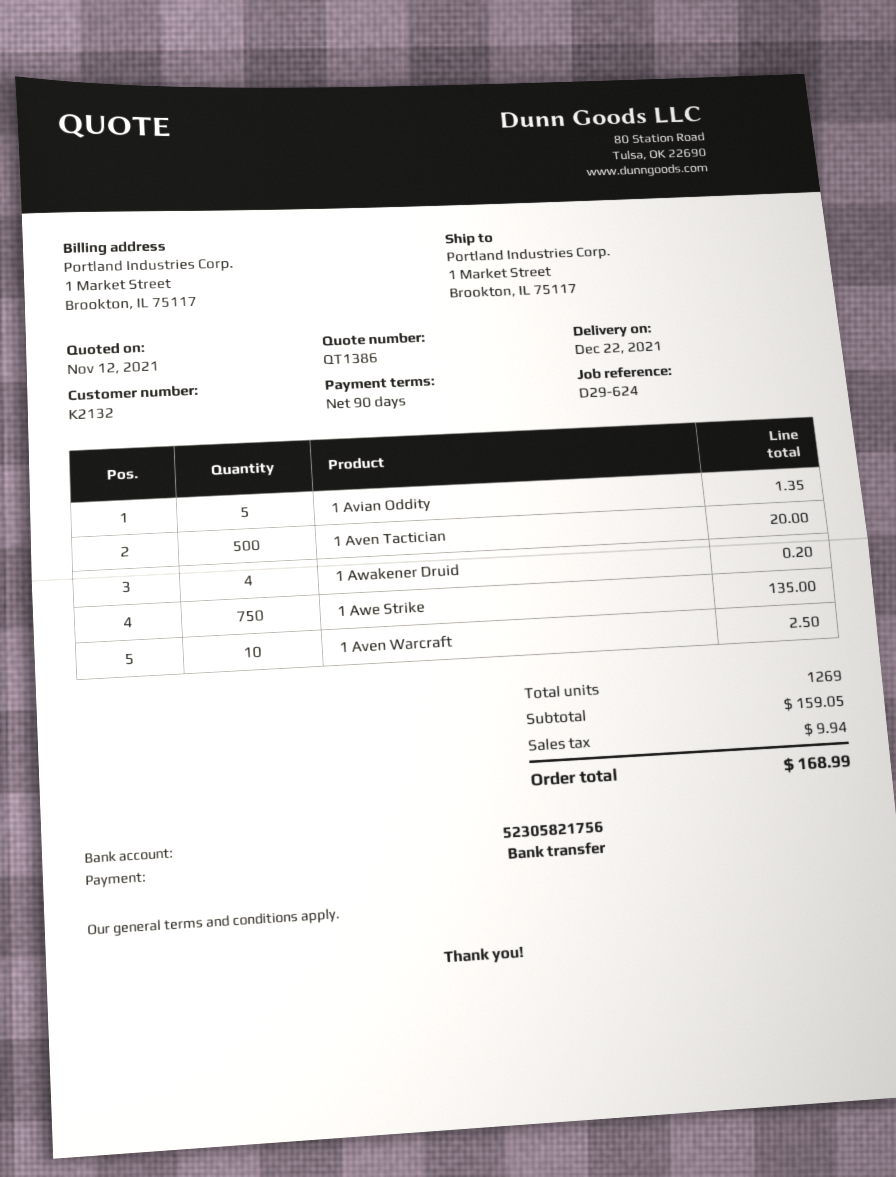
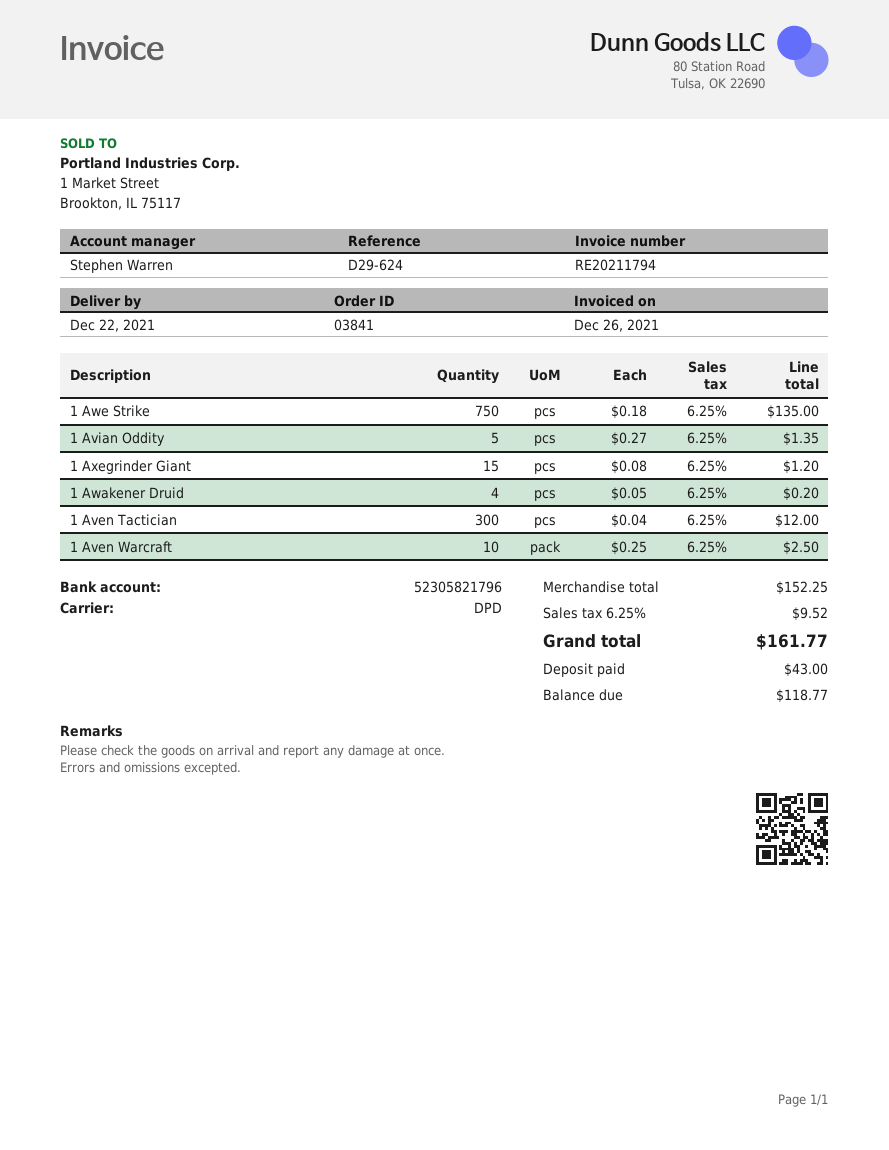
bank account: 52305821756 -> 52305821796
1 Aven Tactician: 500 for 20.00 -> 300 for 12.00
1 Axegrinder Giant: none -> 15 for 1.20
subtotal: 159.05 -> 152.25
tax: 9.94 -> 9.52
total: 168.99 -> 161.77

